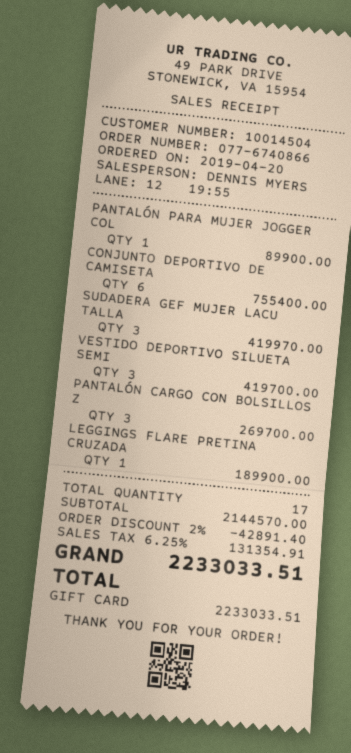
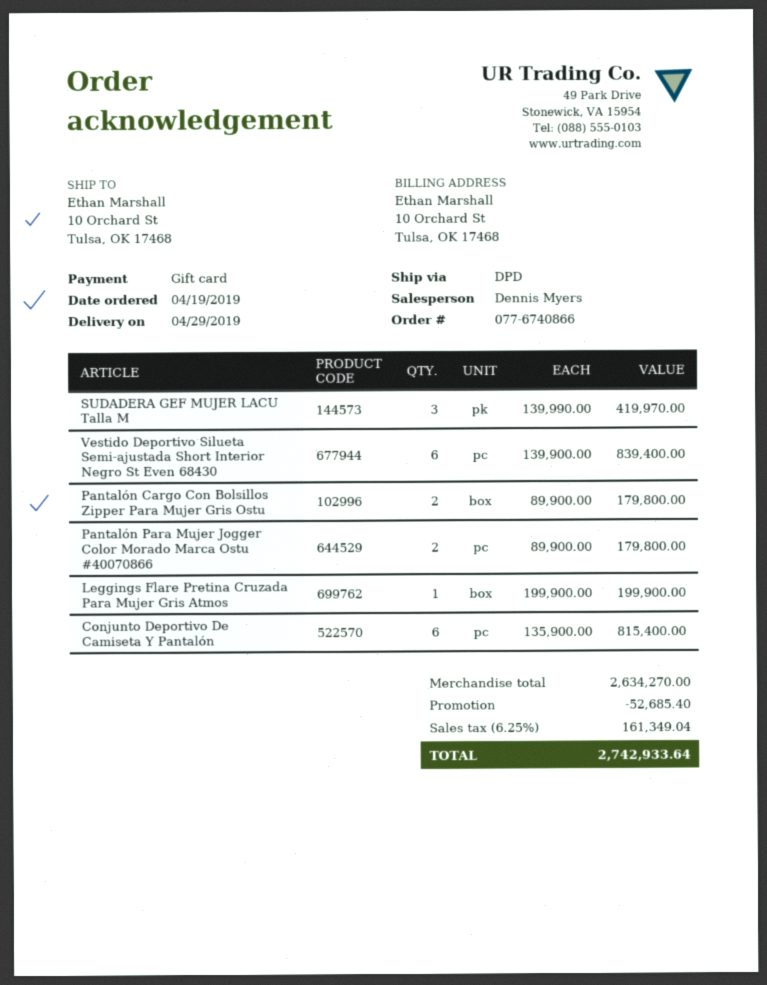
order date: 2019-04-20 -> 2019-04-19
PANTALÓN PARA MUJER JOGGER COL: 1 for 89900.00 -> 2 for 179800.00
CONJUNTO DEPORTIVO DE CAMISETA: 6 for 755400.00 -> 6 for 815400.00
VESTIDO DEPORTIVO SILUETA SEMI: 3 for 419700.00 -> 6 for 839400.00
PANTALÓN CARGO CON BOLSILLOS Z: 3 for 269700.00 -> 2 for 179800.00
LEGGINGS FLARE PRETINA CRUZADA: 1 for 189900.00 -> 1 for 199900.00
subtotal: 2144570.00 -> 2634270.00
discount: 42891.40 -> 52685.40
tax: 6.25% = 131354.91 -> 6.25% = 161349.04
total: 2233033.51 -> 2742933.64

